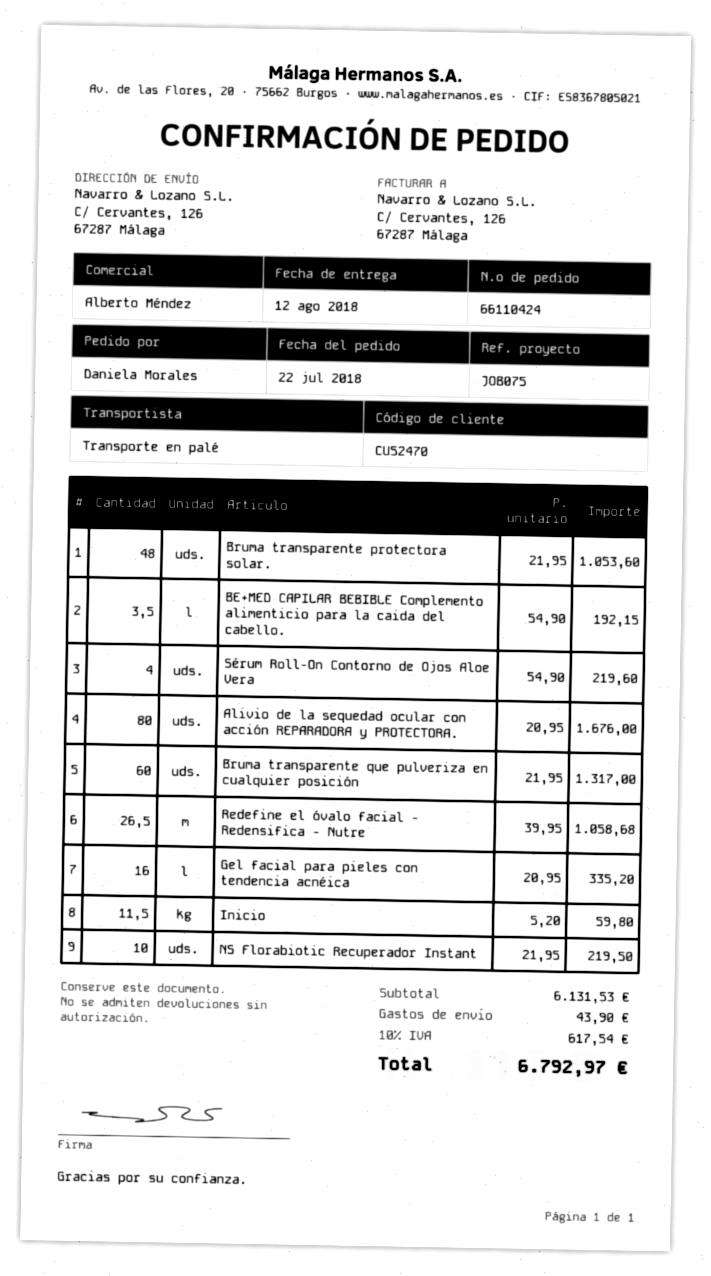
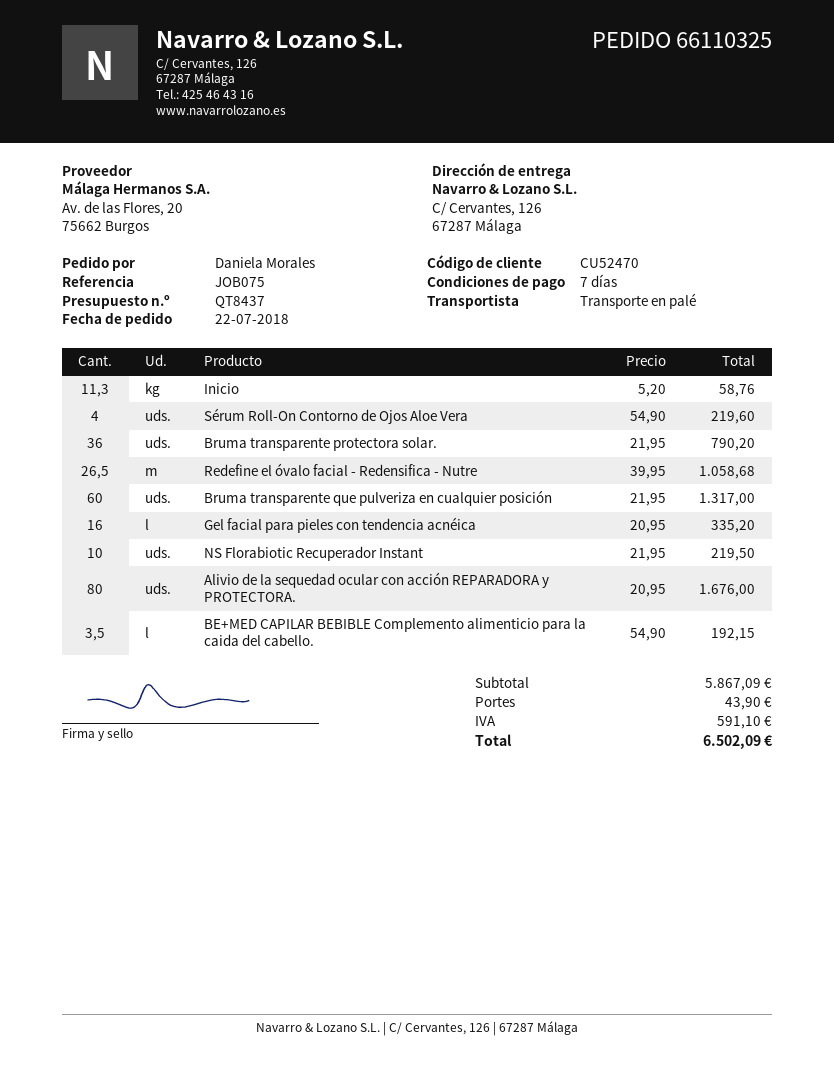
order number: 66110424 -> 66110325
Bruma transparente protectora solar.: 48 x 21.95 = 1053.60 -> 36 x 21.95 = 790.20
Inicio: 11.5 x 5.20 = 59.80 -> 11.3 x 5.20 = 58.76
subtotal: 6131.53 -> 5867.09
tax: 617.54 -> 591.10
total: 6792.97 -> 6502.09

